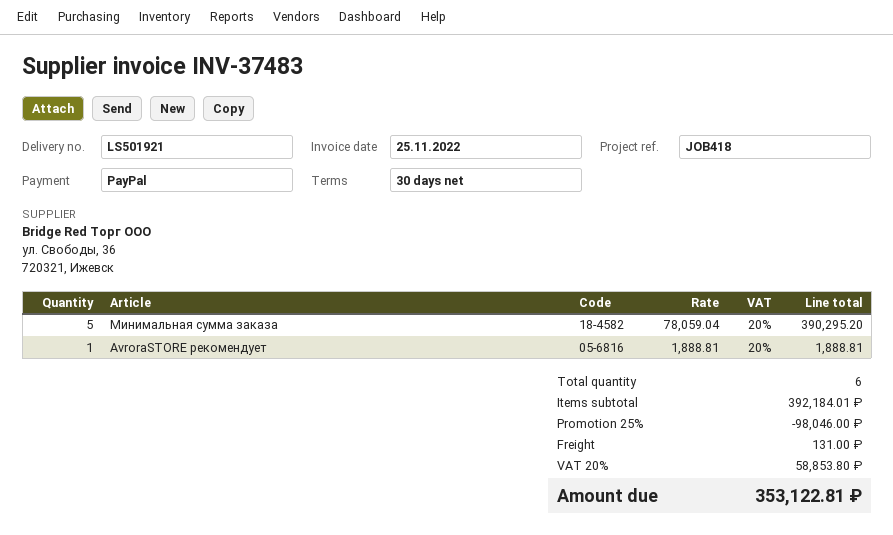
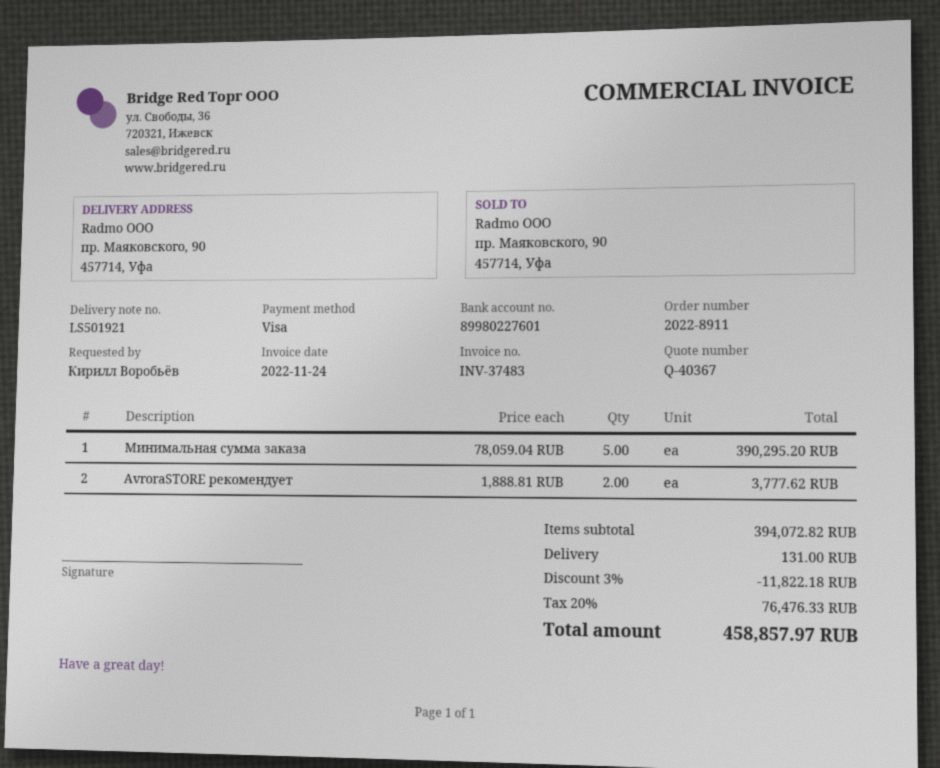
invoice date: 2022-11-25 -> 2022-11-24
payment method: PayPal -> Visa
AvroraSTORE рекомендует: 1 x 1888.81 = 1888.81 -> 2 x 1888.81 = 3777.62
subtotal: 392184.01 -> 394072.82
discount: 25% = 98046.00 -> 3% = 11822.18
tax: 20% = 58853.80 -> 20% = 76476.33
total: 353122.81 -> 458857.97

